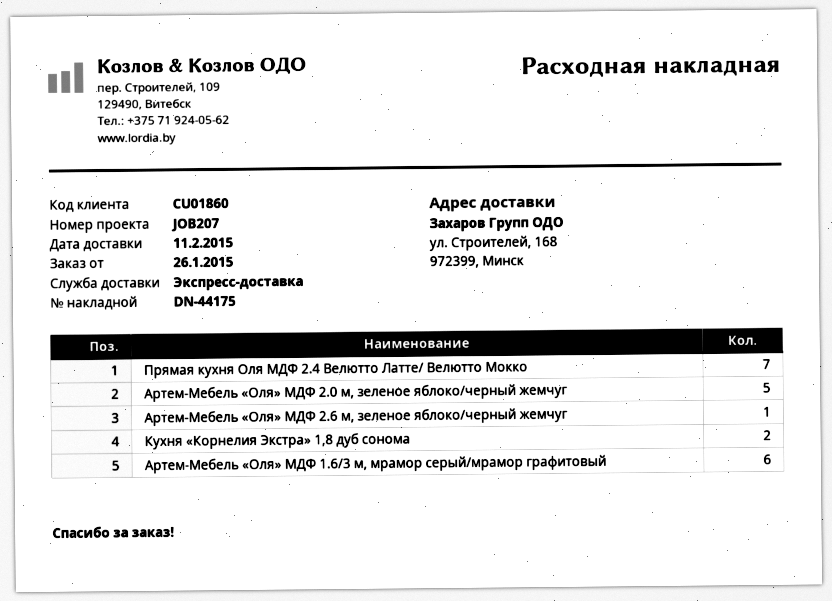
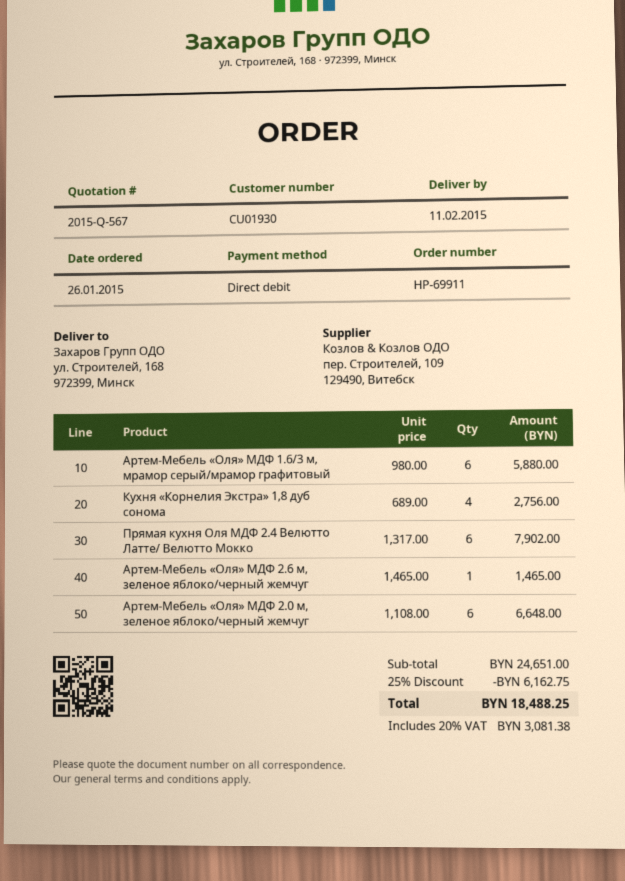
customer number: CU01860 -> CU01930
Прямая кухня Оля МДФ 2.4 Велютто Латте/ Велютто Мокко: 7 -> 6
Артем-Мебель «Оля» МДФ 2.0 м, зеленое яблоко/черный жемчуг: 5 -> 6
Кухня «Корнелия Экстра» 1,8 дуб сонома: 2 -> 4

